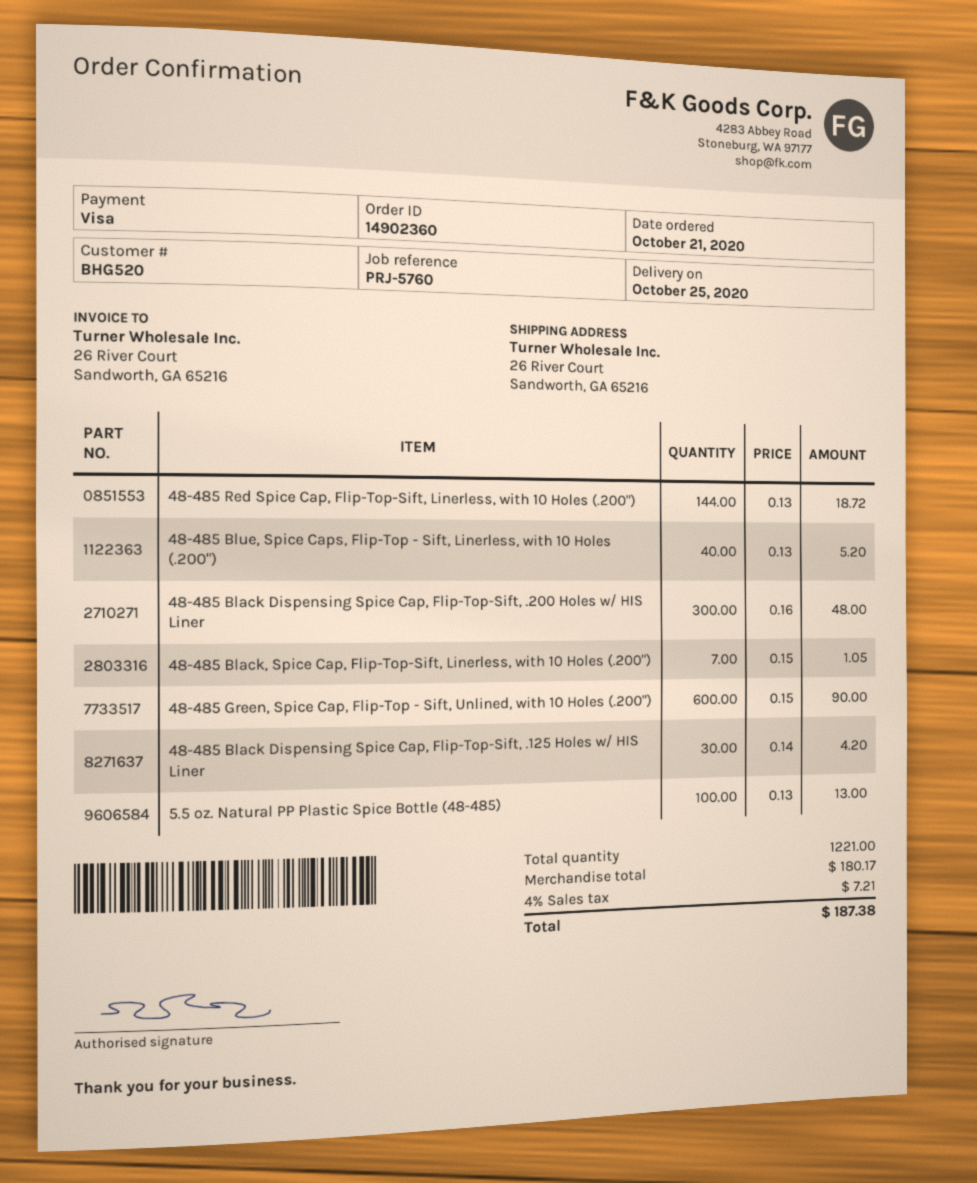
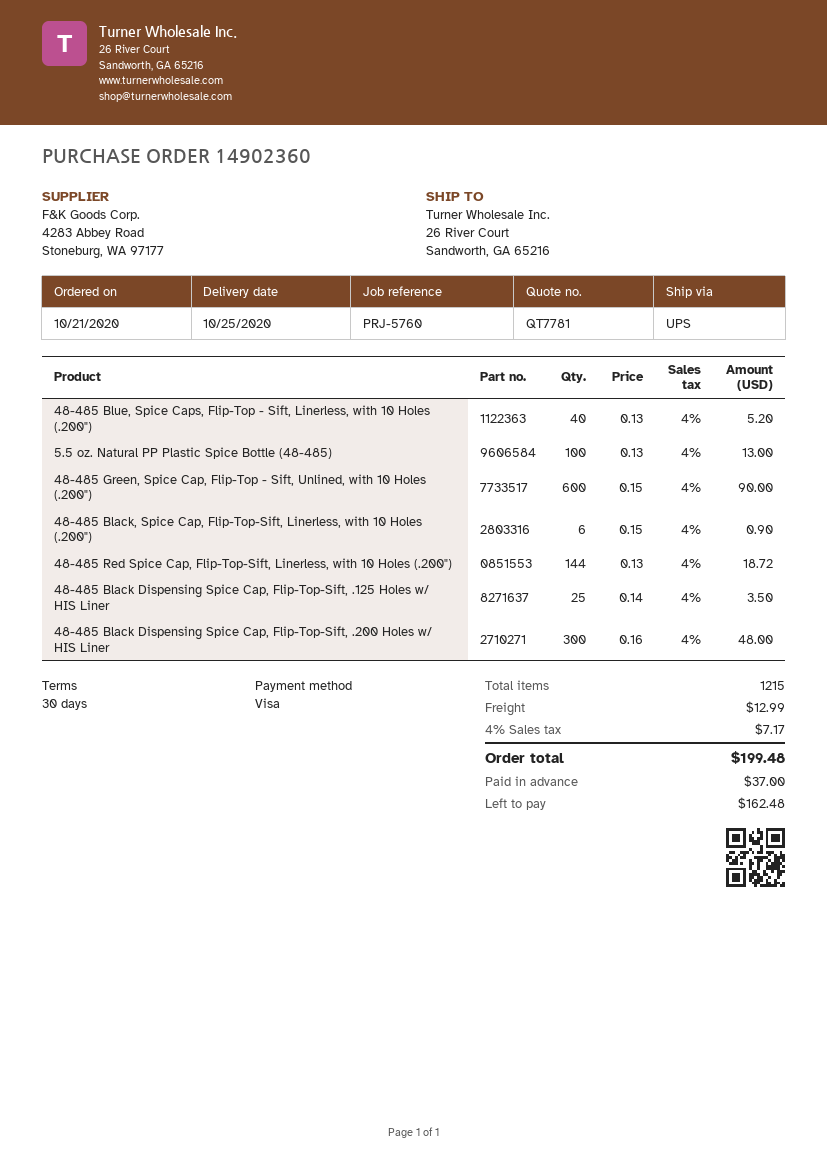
48-485 Black, Spice Cap, Flip-Top-Sift, Linerless, with 10 Holes (.200"): 7 x 0.15 = 1.05 -> 6 x 0.15 = 0.90
48-485 Black Dispensing Spice Cap, Flip-Top-Sift, .125 Holes w/ HIS Liner: 30 x 0.14 = 4.20 -> 25 x 0.14 = 3.50
total quantity: 1221 -> 1215
shipping: none -> 12.99
tax: 4% = 7.21 -> 4% = 7.17
total: 187.38 -> 199.48

